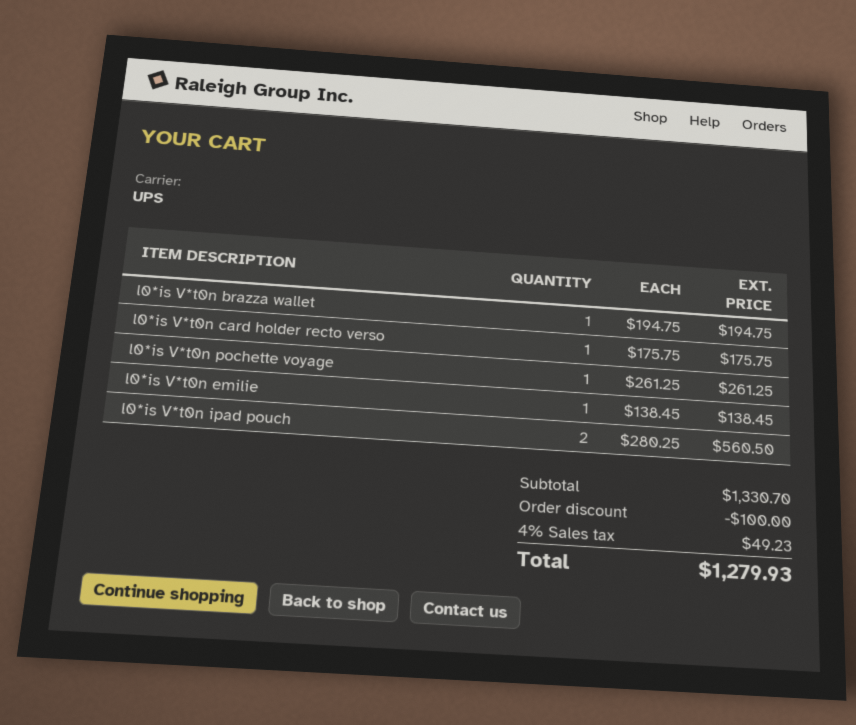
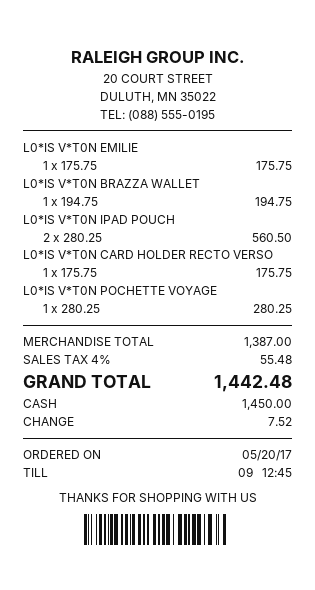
l0*is V*t0n pochette voyage: 1 x 261.25 = 261.25 -> 1 x 280.25 = 280.25
l0*is V*t0n emilie: 1 x 138.45 = 138.45 -> 1 x 175.75 = 175.75
subtotal: 1330.70 -> 1387.00
discount: 100.00 -> none
tax: 4% = 49.23 -> 4% = 55.48
total: 1279.93 -> 1442.48

